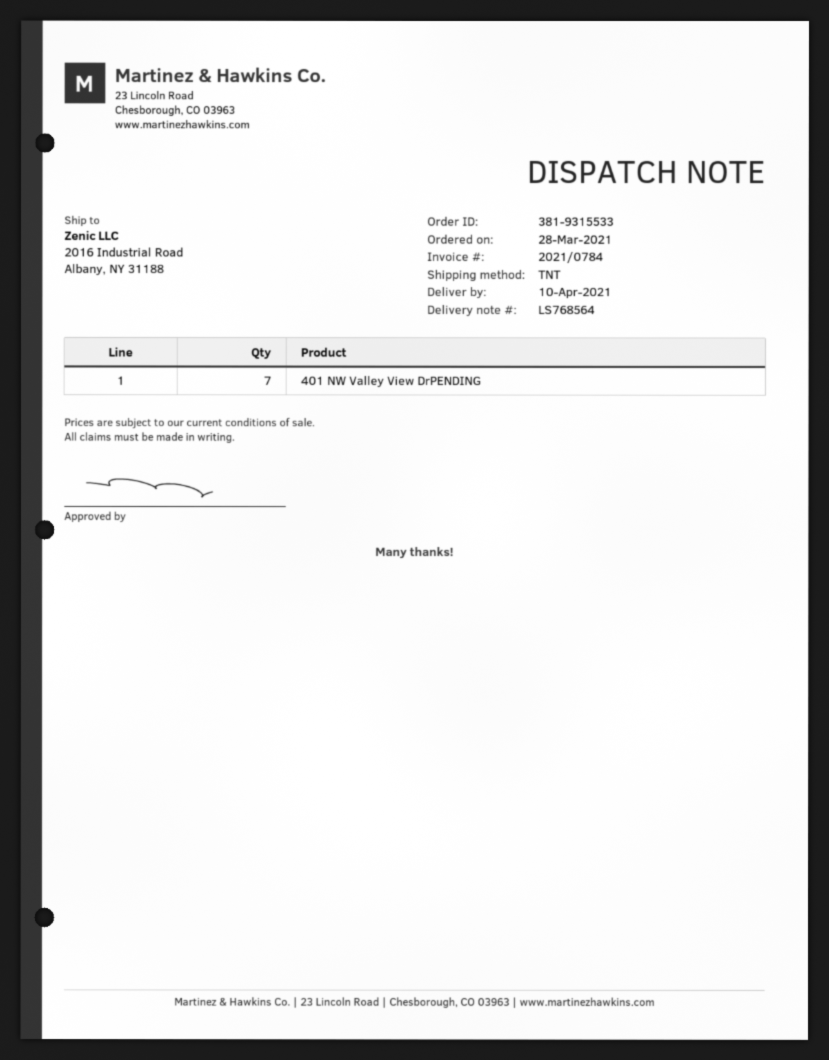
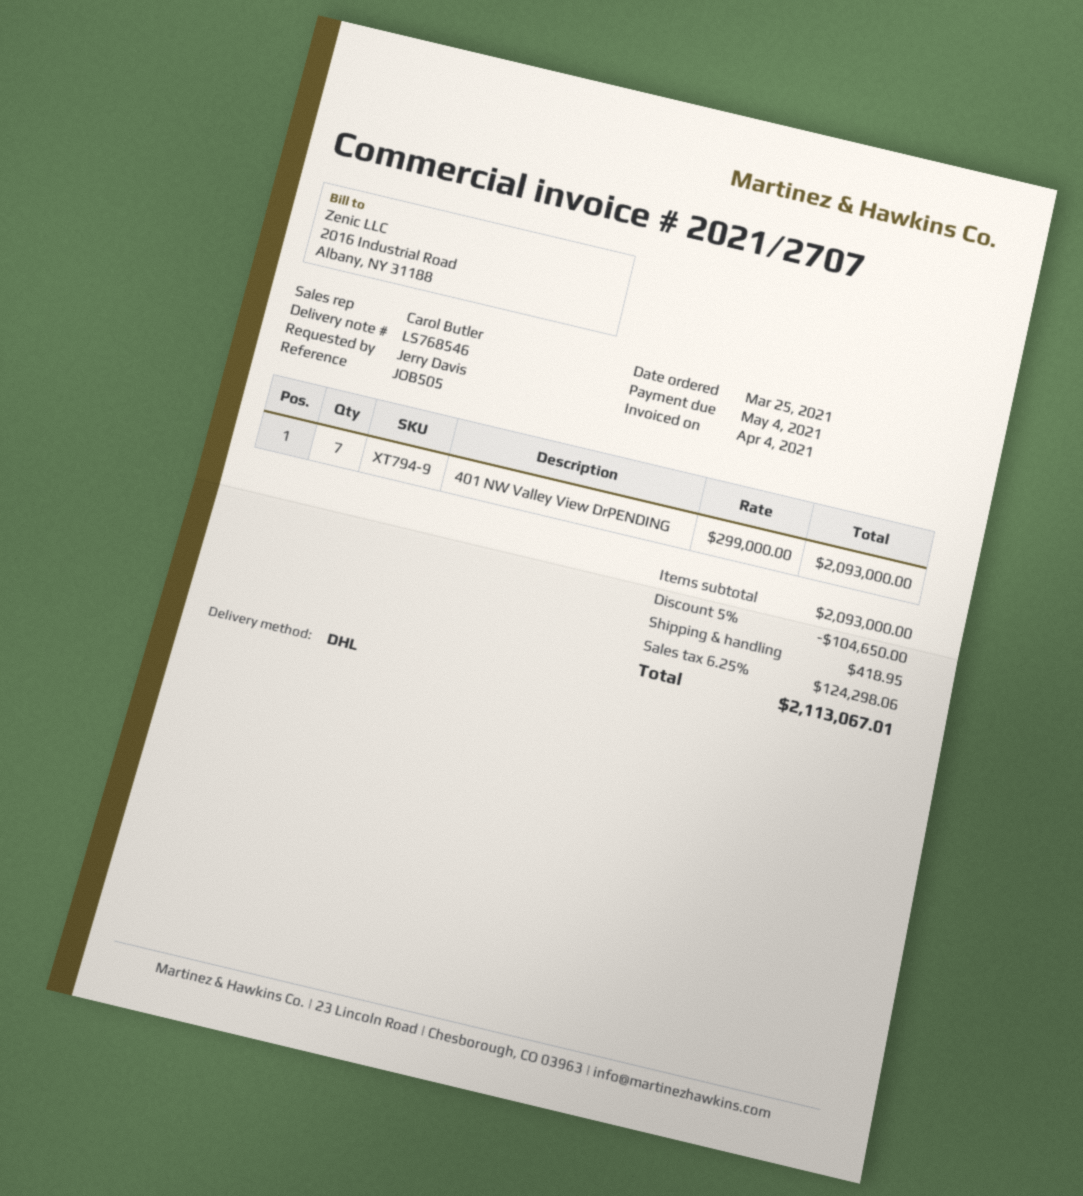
order date: 2021-03-28 -> 2021-03-25
delivery note number: LS768564 -> LS768546
invoice number: 2021/0784 -> 2021/2707
shipping method: TNT -> DHL

